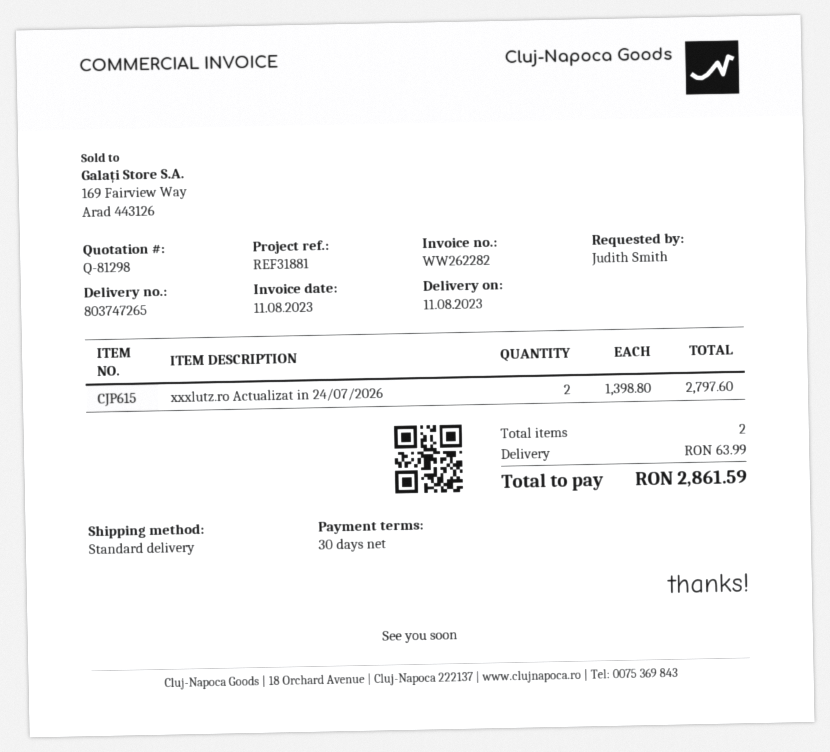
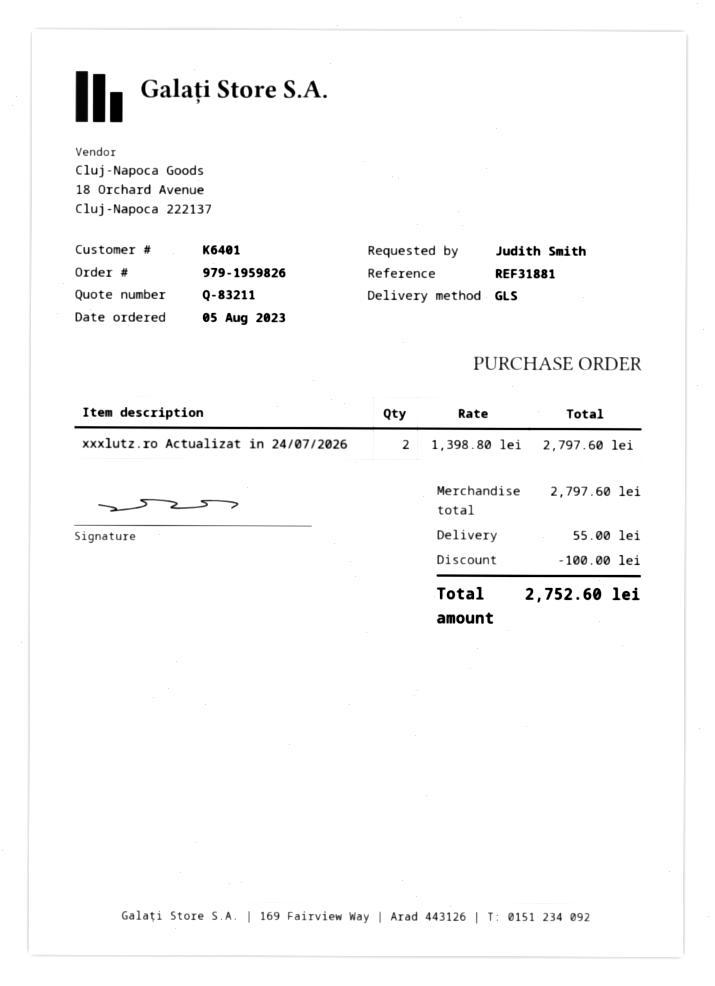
quote number: Q-81298 -> Q-83211
shipping method: standard -> GLS
discount: none -> 100.00
shipping: 63.99 -> 55.00
total: 2861.59 -> 2752.60

